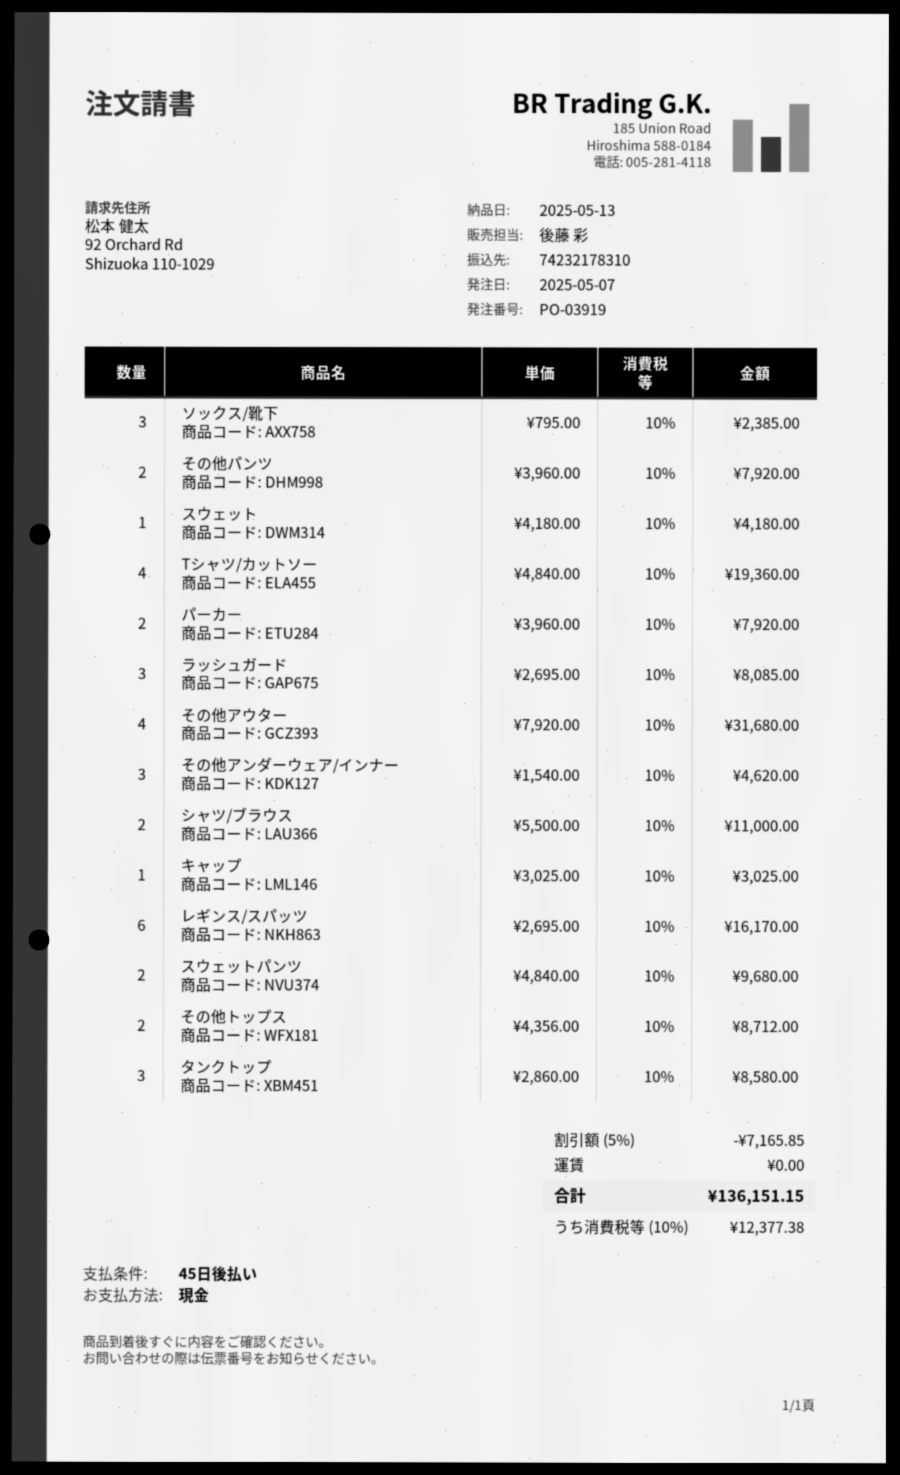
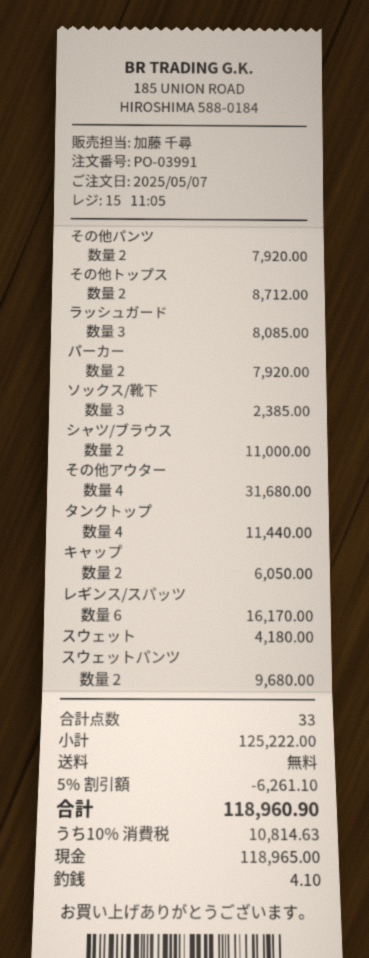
order number: PO-03919 -> PO-03991
sales rep: 後藤 彩 -> 加藤 千尋
Tシャツ/カットソー: 4 for 19360.00 -> none
その他アンダーウェア/インナー: 3 for 4620.00 -> none
キャップ: 1 for 3025.00 -> 2 for 6050.00
タンクトップ: 3 for 8580.00 -> 4 for 11440.00
discount: 5% = 7165.85 -> 5% = 6261.10
tax: 10% = 12377.38 -> 10% = 10814.63
total: 136151.15 -> 118960.90

